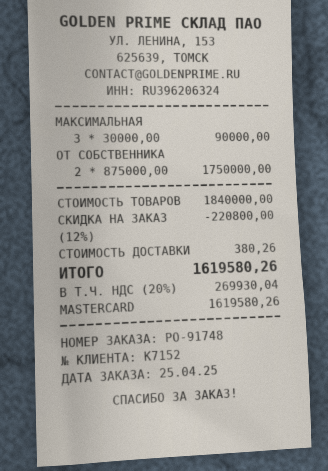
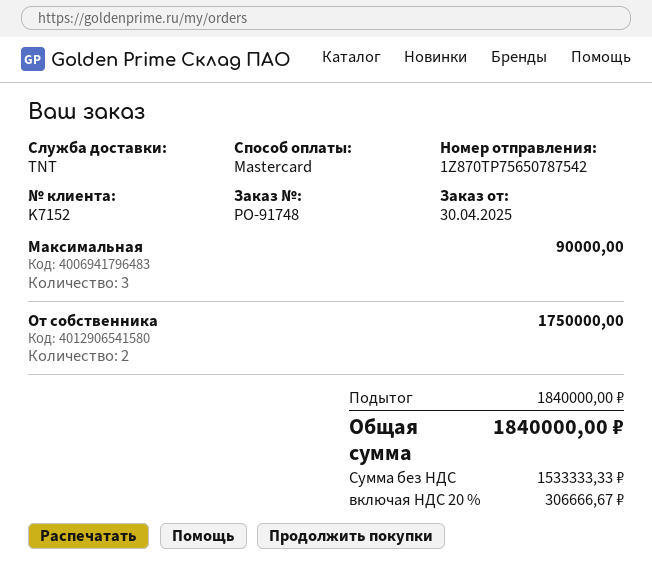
order date: 2025-04-25 -> 2025-04-30
discount: 12% = 220800.00 -> none
shipping: 380.26 -> none
tax: 20% = 269930.04 -> 20% = 306666.67
total: 1619580.26 -> 1840000.00

